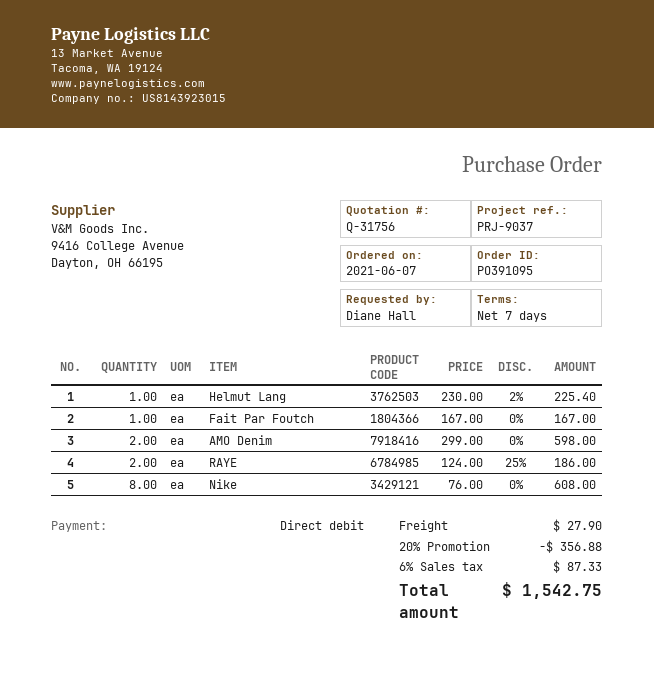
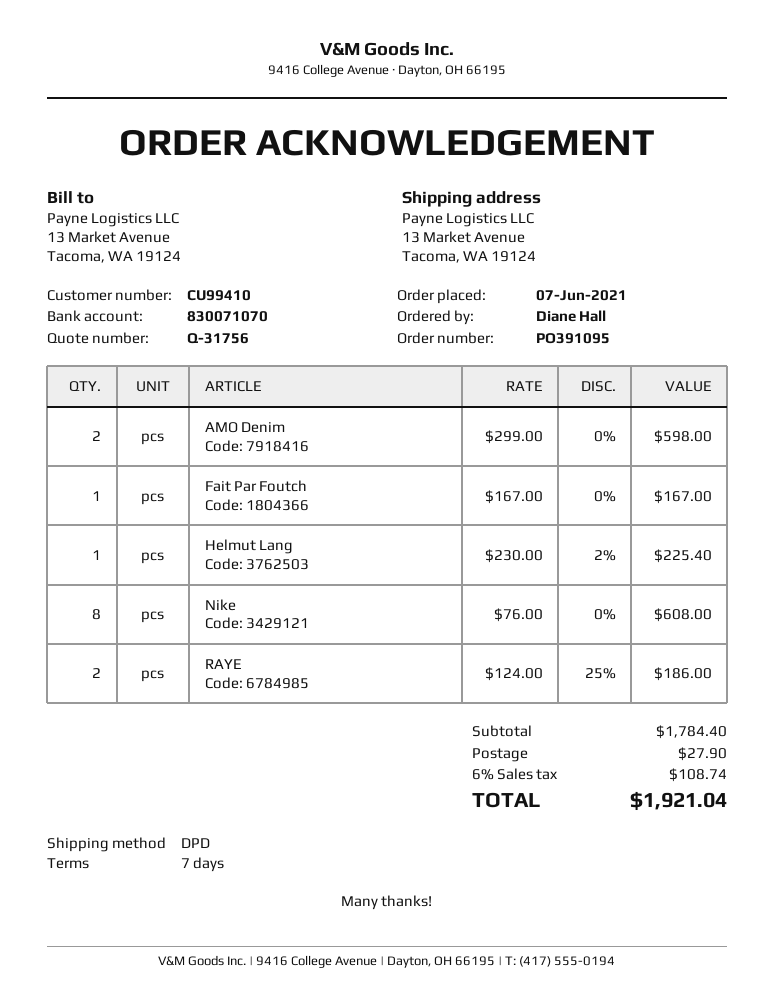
discount: 20% = 356.88 -> none
tax: 6% = 87.33 -> 6% = 108.74
total: 1542.75 -> 1921.04

